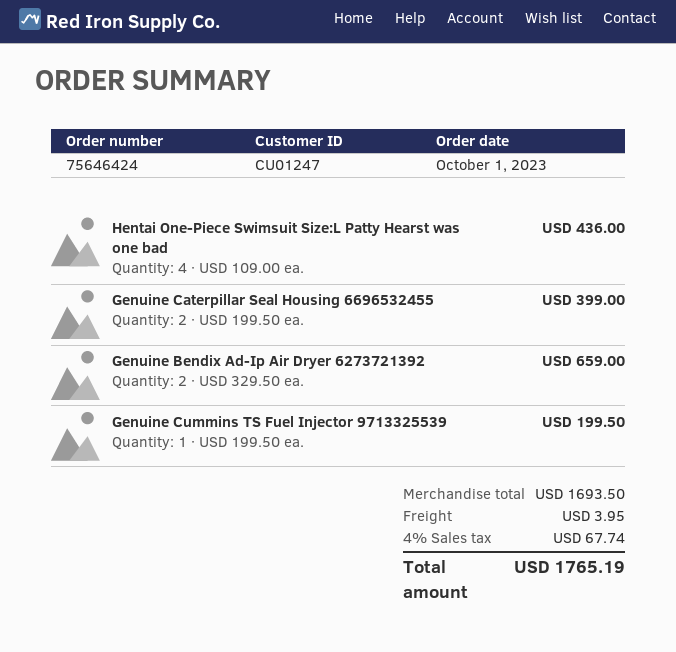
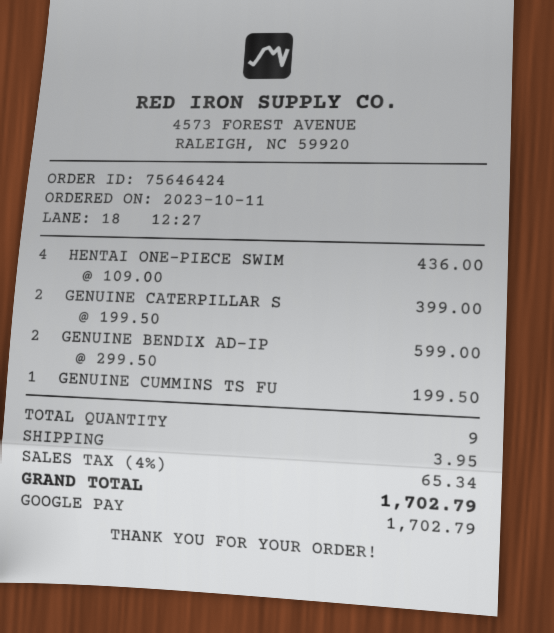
order date: 2023-10-01 -> 2023-10-11
Genuine Bendix Ad-Ip Air Dryer 6273721392: 2 x 329.50 = 659.00 -> 2 x 299.50 = 599.00
tax: 4% = 67.74 -> 4% = 65.34
total: 1765.19 -> 1702.79

